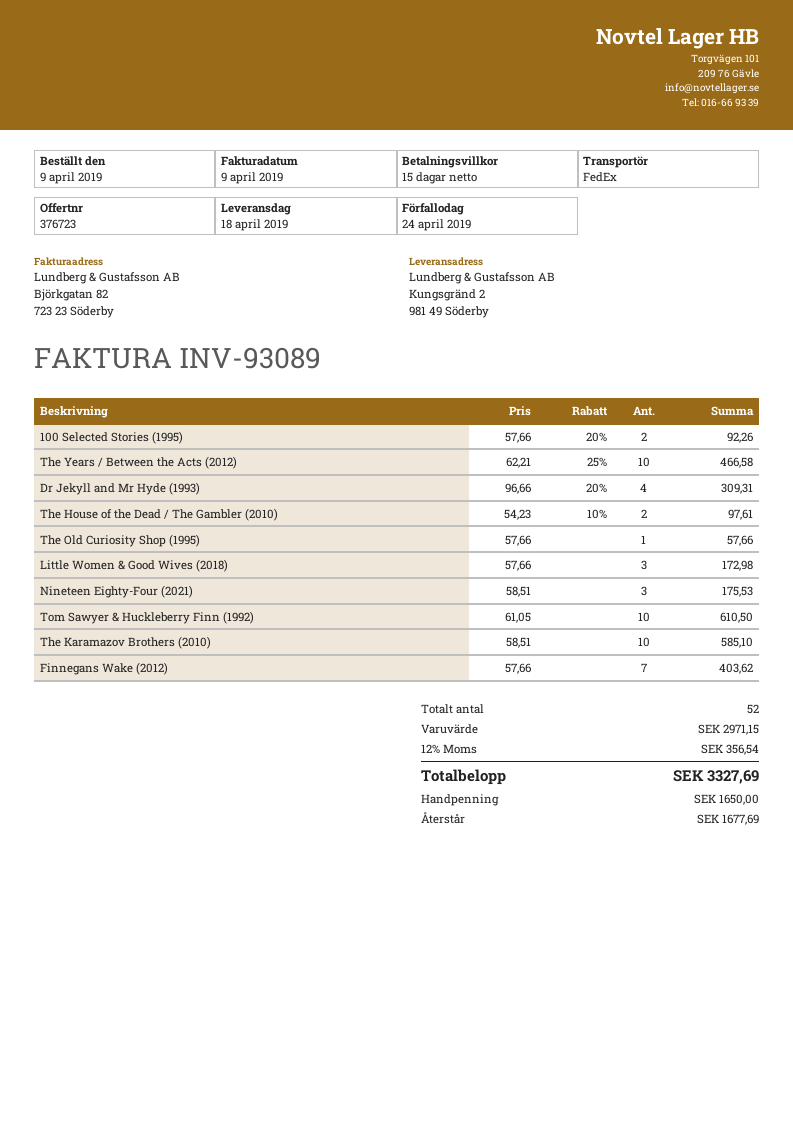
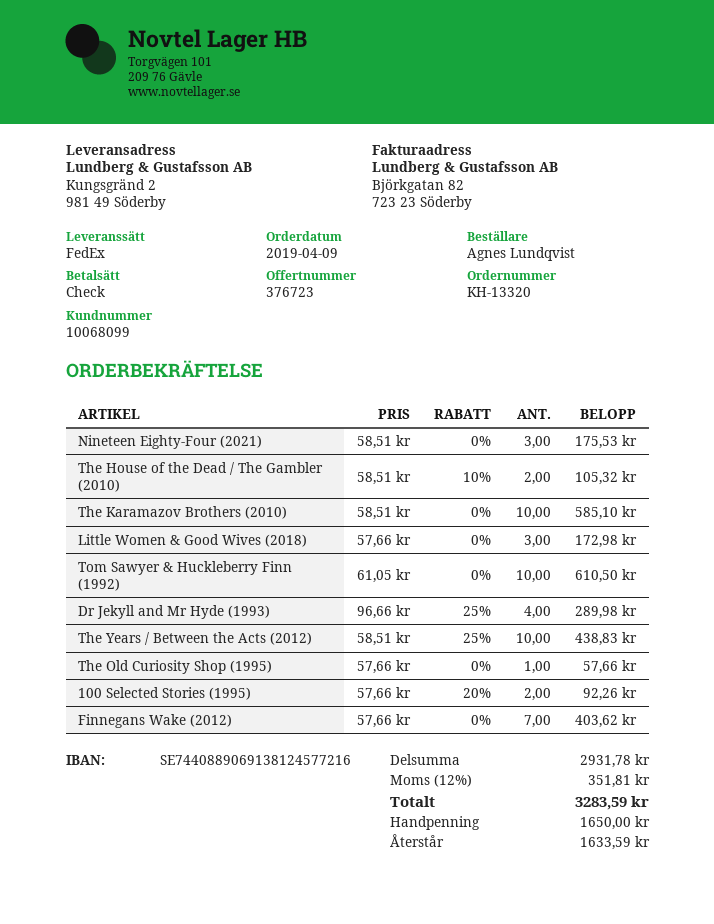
The Years / Between the Acts (2012): 10 x 62.21 - 25% = 466.58 -> 10 x 58.51 - 25% = 438.83
Dr Jekyll and Mr Hyde (1993): 4 x 96.66 - 20% = 309.31 -> 4 x 96.66 - 25% = 289.98
The House of the Dead / The Gambler (2010): 2 x 54.23 - 10% = 97.61 -> 2 x 58.51 - 10% = 105.32
subtotal: 2971.15 -> 2931.78
tax: 12% = 356.54 -> 12% = 351.81
total: 3327.69 -> 3283.59
balance: 1677.69 -> 1633.59

